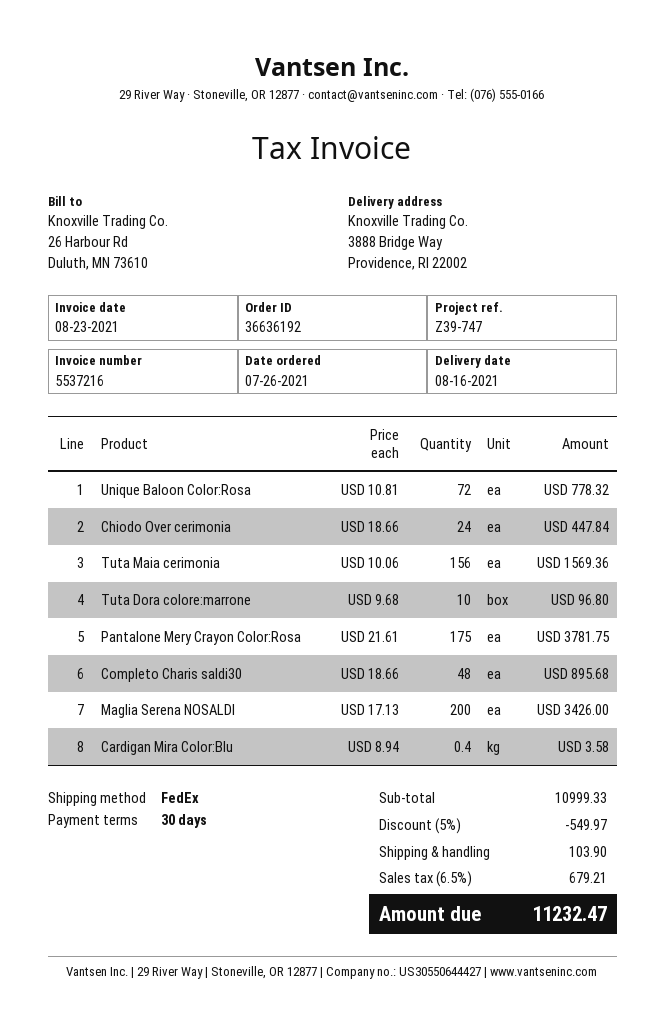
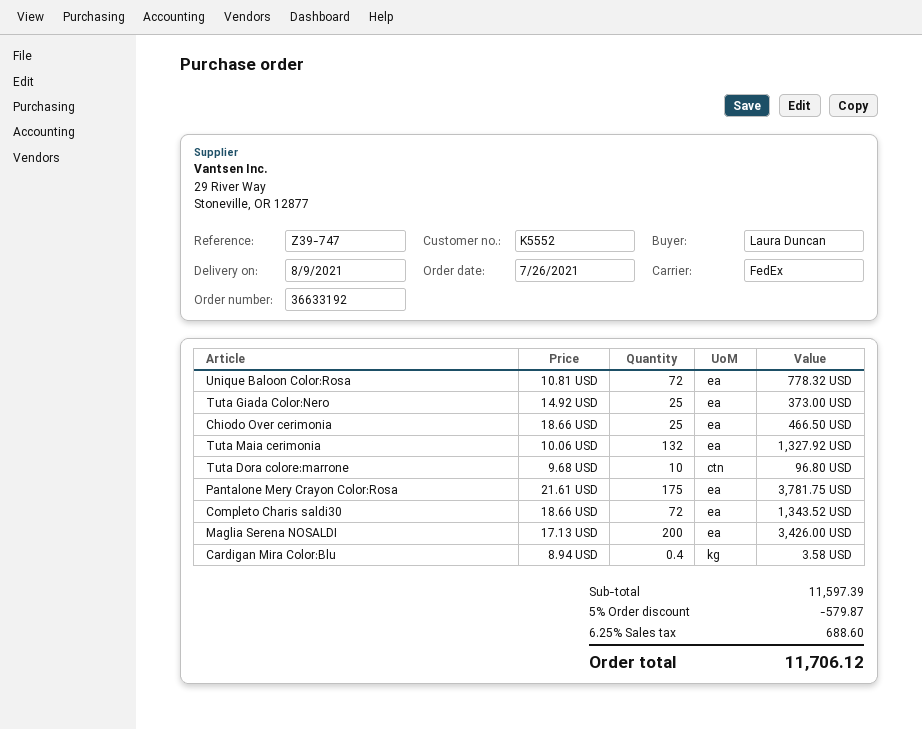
order number: 36636192 -> 36633192
delivery date: 2021-08-16 -> 2021-08-09
Chiodo Over cerimonia: 24 x 18.66 = 447.84 -> 25 x 18.66 = 466.50
Tuta Maia cerimonia: 156 x 10.06 = 1569.36 -> 132 x 10.06 = 1327.92
Completo Charis saldi30: 48 x 18.66 = 895.68 -> 72 x 18.66 = 1343.52
Tuta Giada Color:Nero: none -> 25 x 14.92 = 373.00
subtotal: 10999.33 -> 11597.39
discount: 5% = 549.97 -> 5% = 579.87
shipping: 103.90 -> none
tax: 6.5% = 679.21 -> 6.25% = 688.60
total: 11232.47 -> 11706.12

